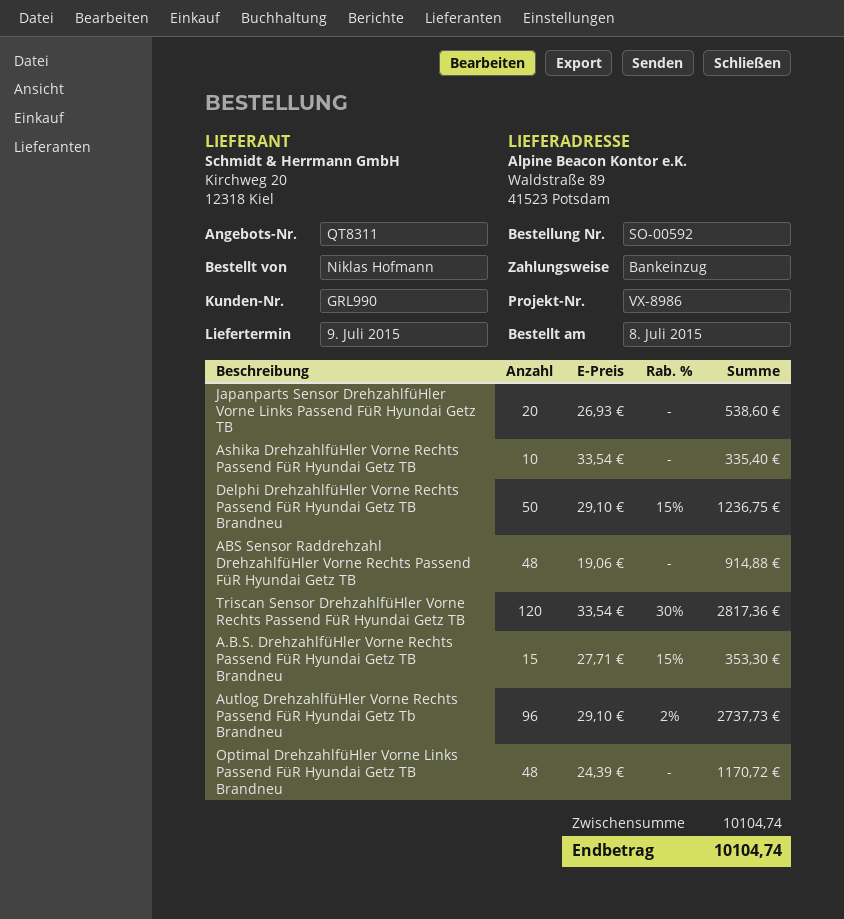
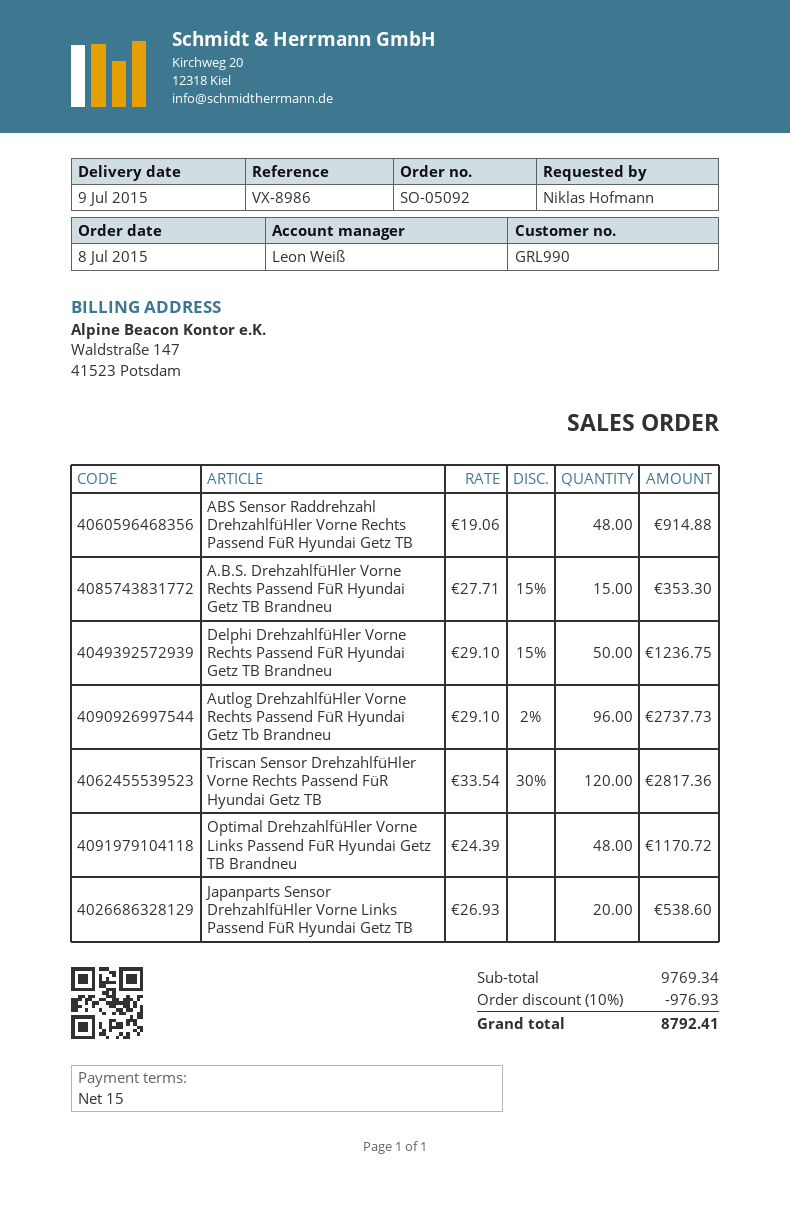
order number: SO-00592 -> SO-05092
Ashika DrehzahlfüHler Vorne Rechts Passend FüR Hyundai Getz TB: 10 x 33.54 = 335.40 -> none
subtotal: 10104.74 -> 9769.34
discount: none -> 10% = 976.93
total: 10104.74 -> 8792.41

